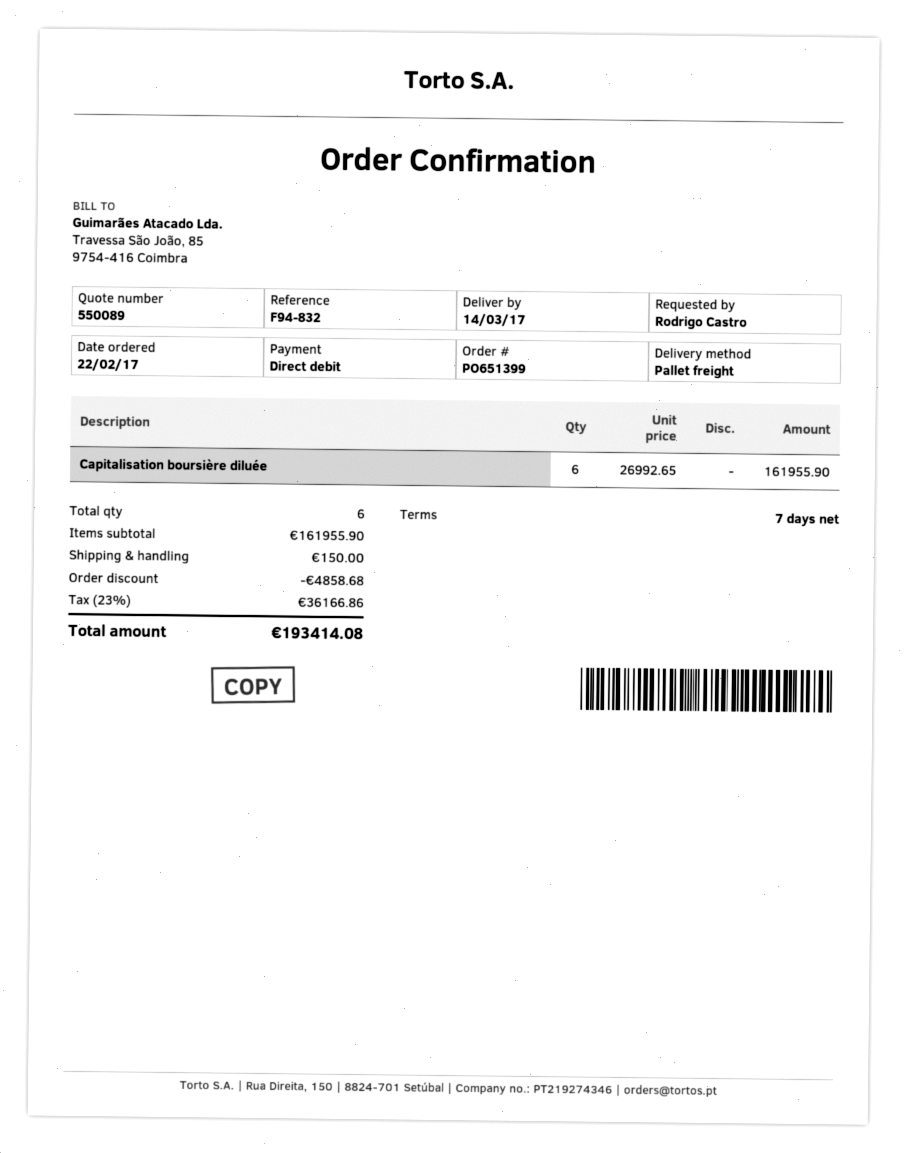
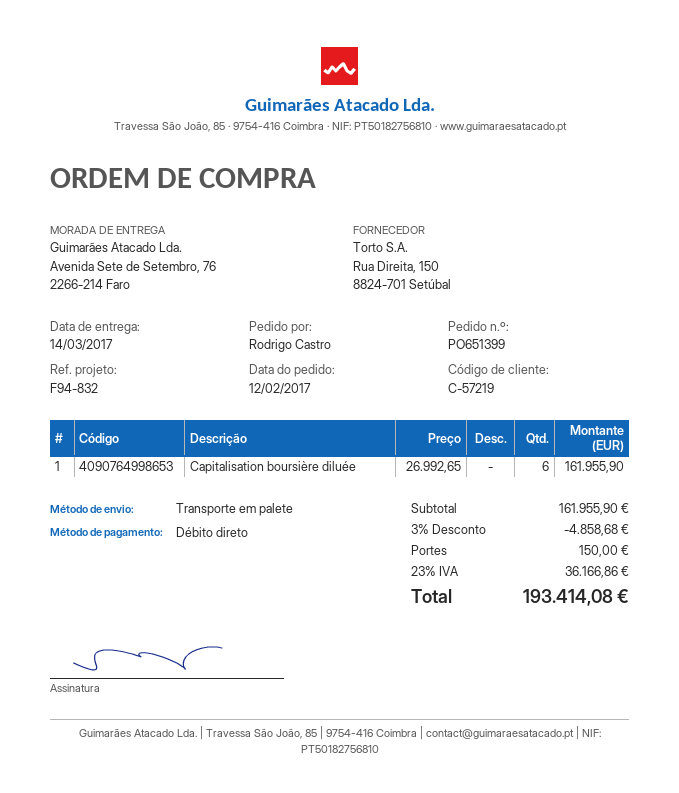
order date: 2017-02-22 -> 2017-02-12

